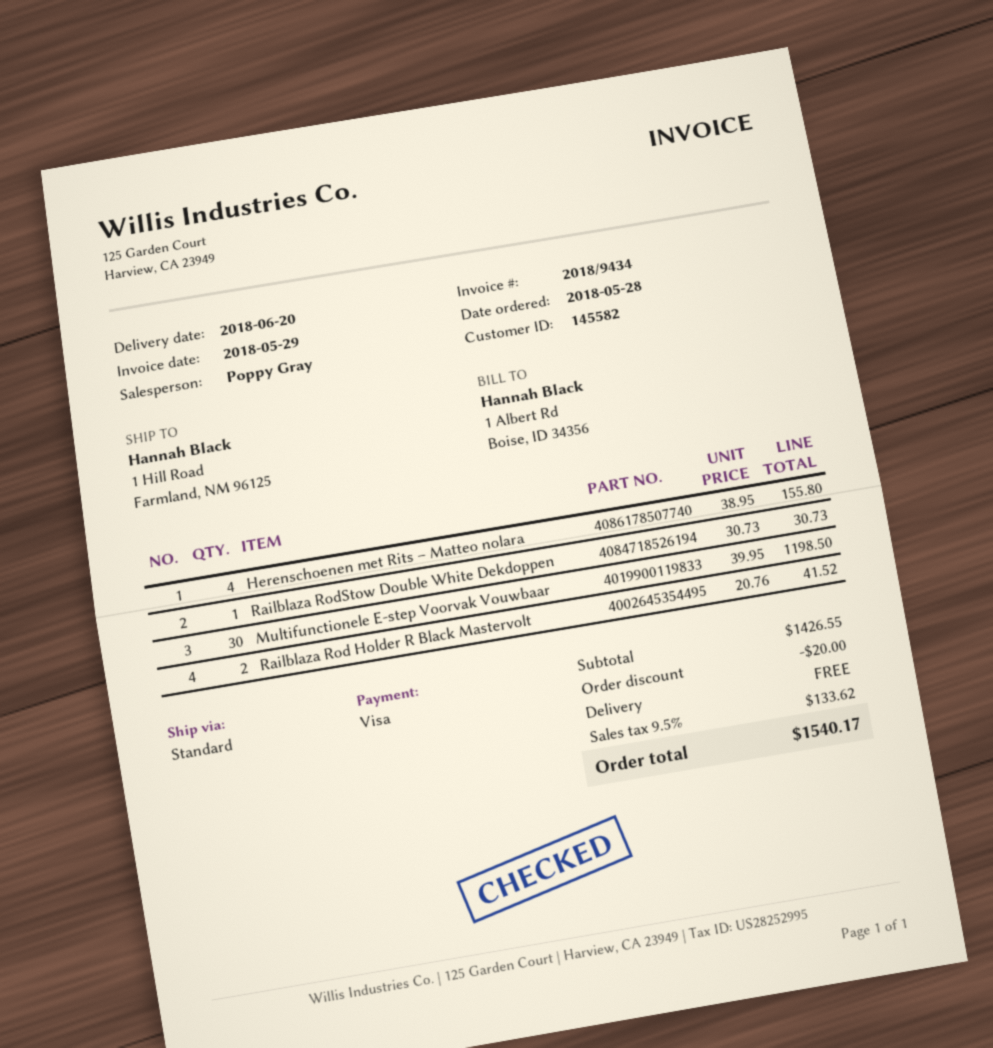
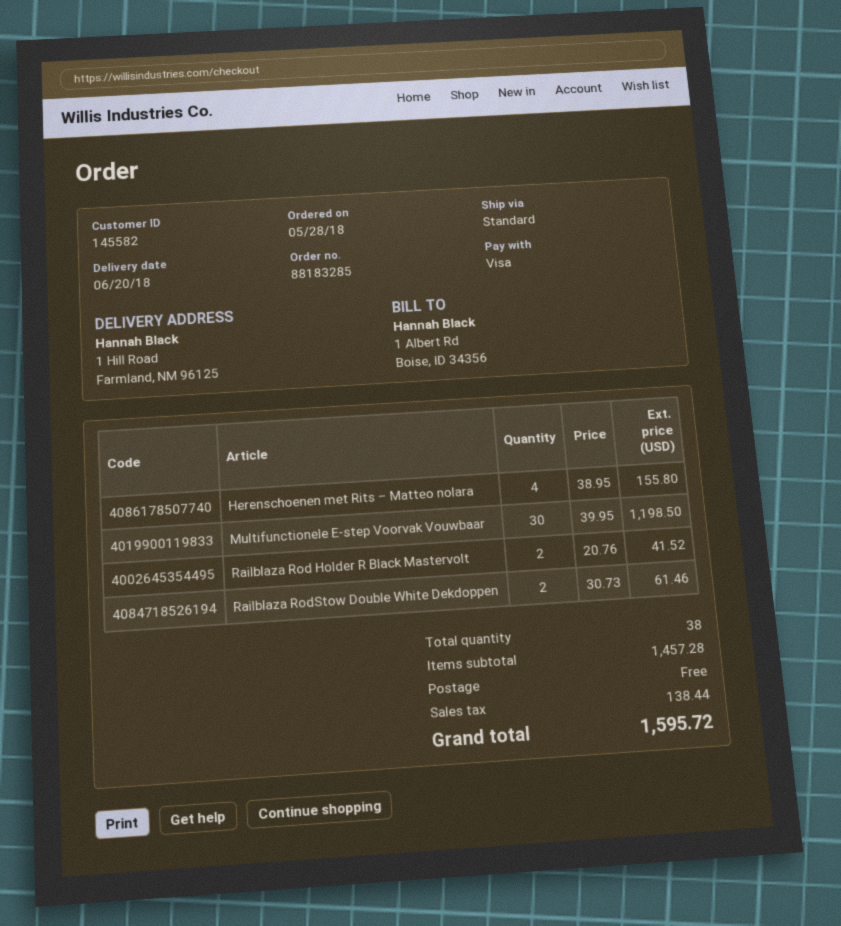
Railblaza RodStow Double White Dekdoppen: 1 x 30.73 = 30.73 -> 2 x 30.73 = 61.46
subtotal: 1426.55 -> 1457.28
discount: 20.00 -> none
tax: 133.62 -> 138.44
total: 1540.17 -> 1595.72

